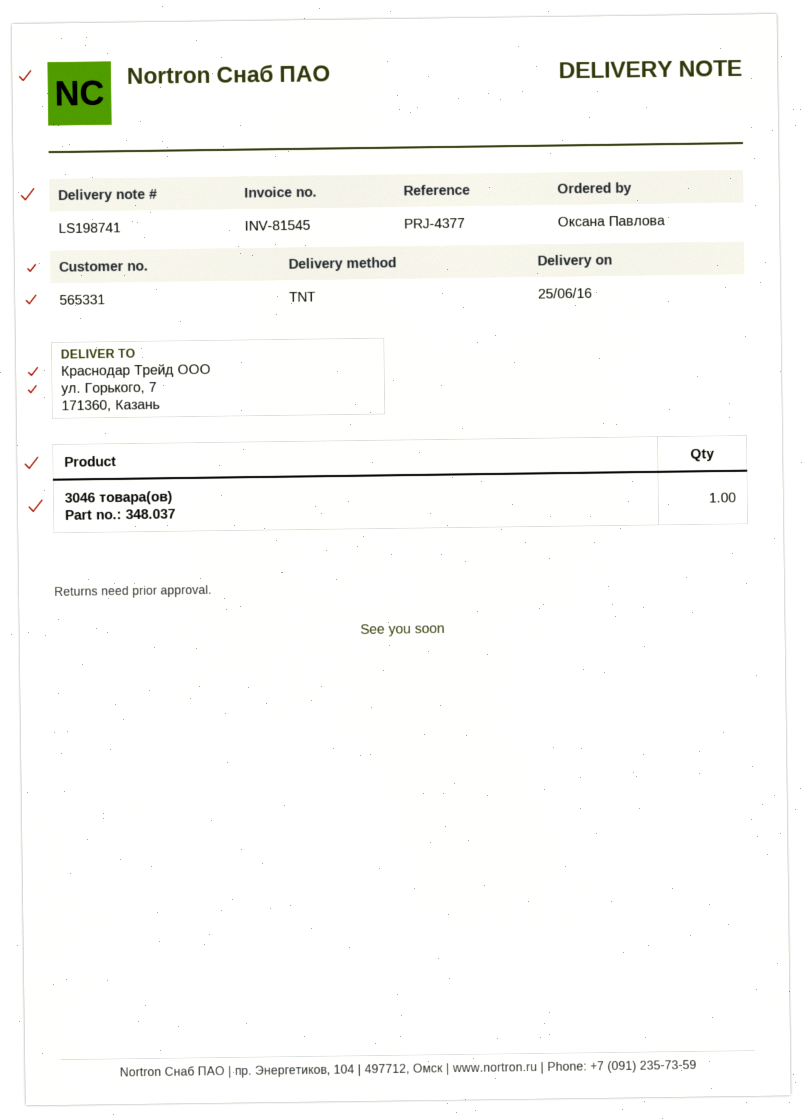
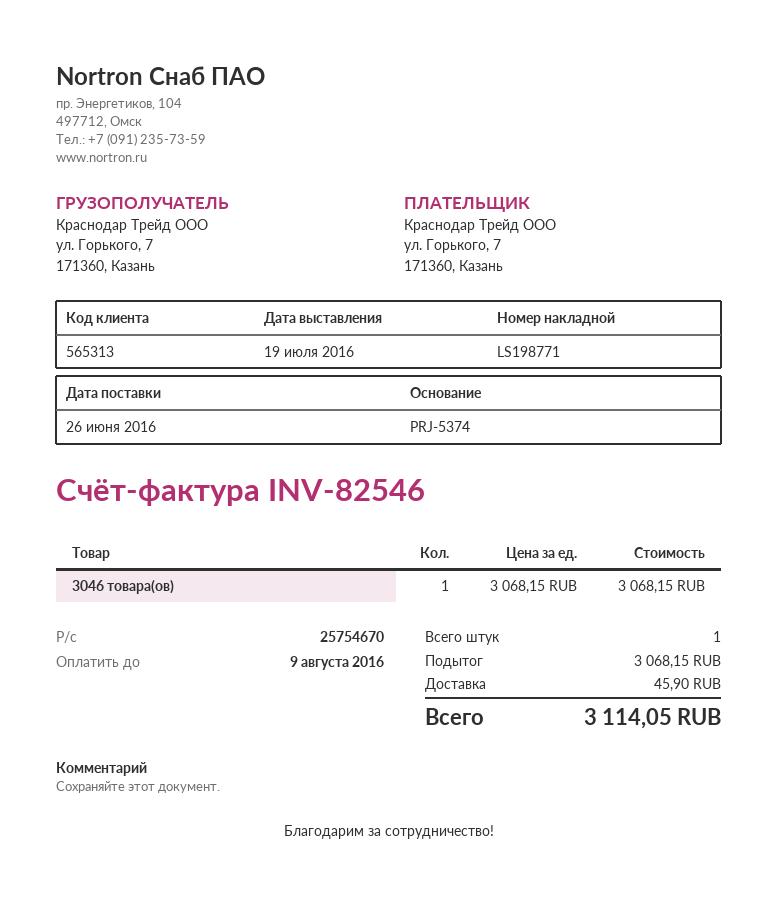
delivery note number: LS198741 -> LS198771
delivery date: 2016-06-25 -> 2016-06-26
invoice number: INV-81545 -> INV-82546
customer number: 565331 -> 565313
reference: PRJ-4377 -> PRJ-5374

